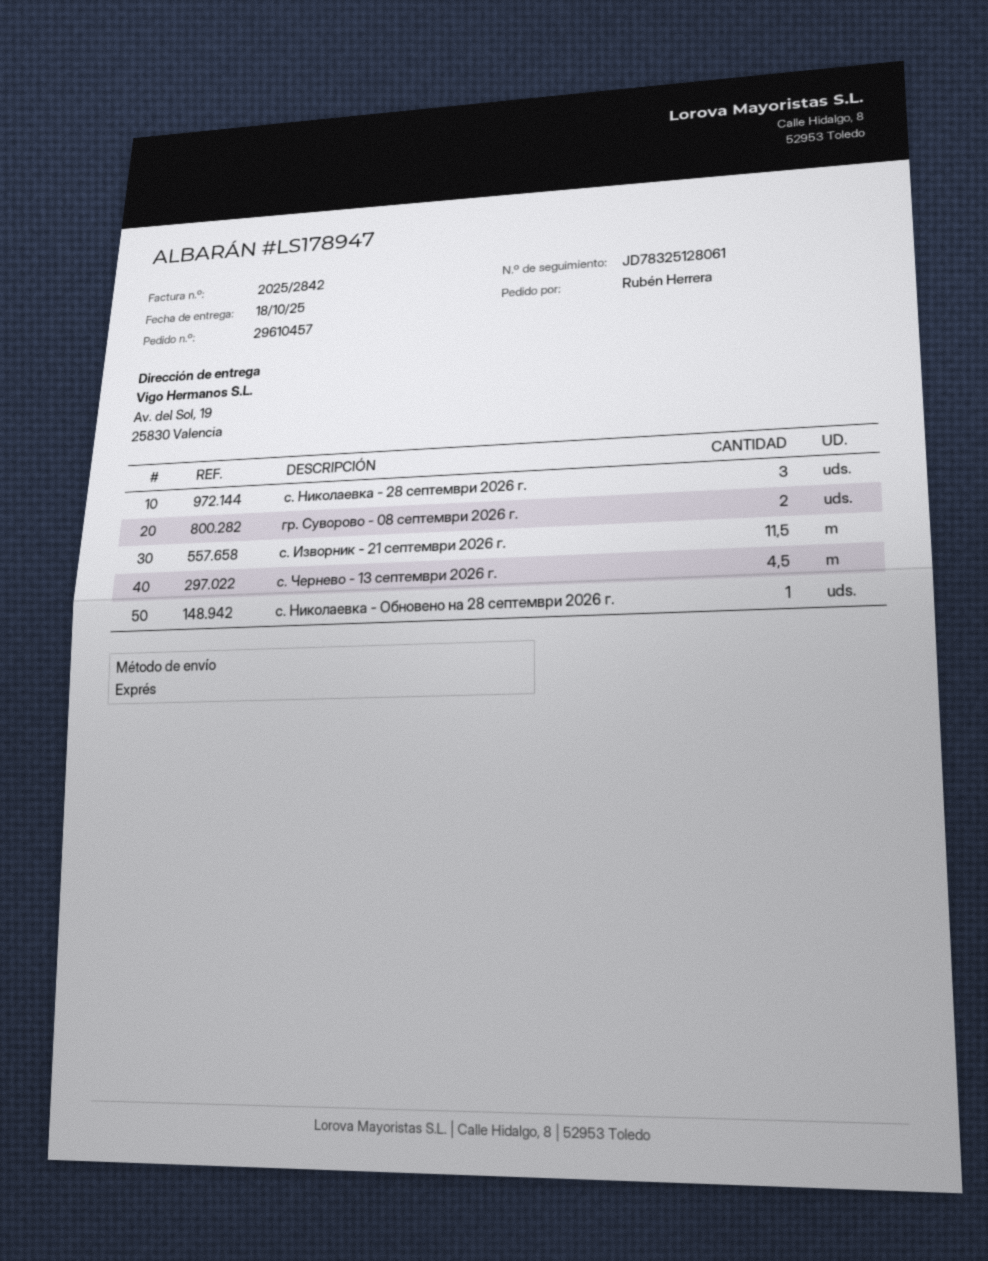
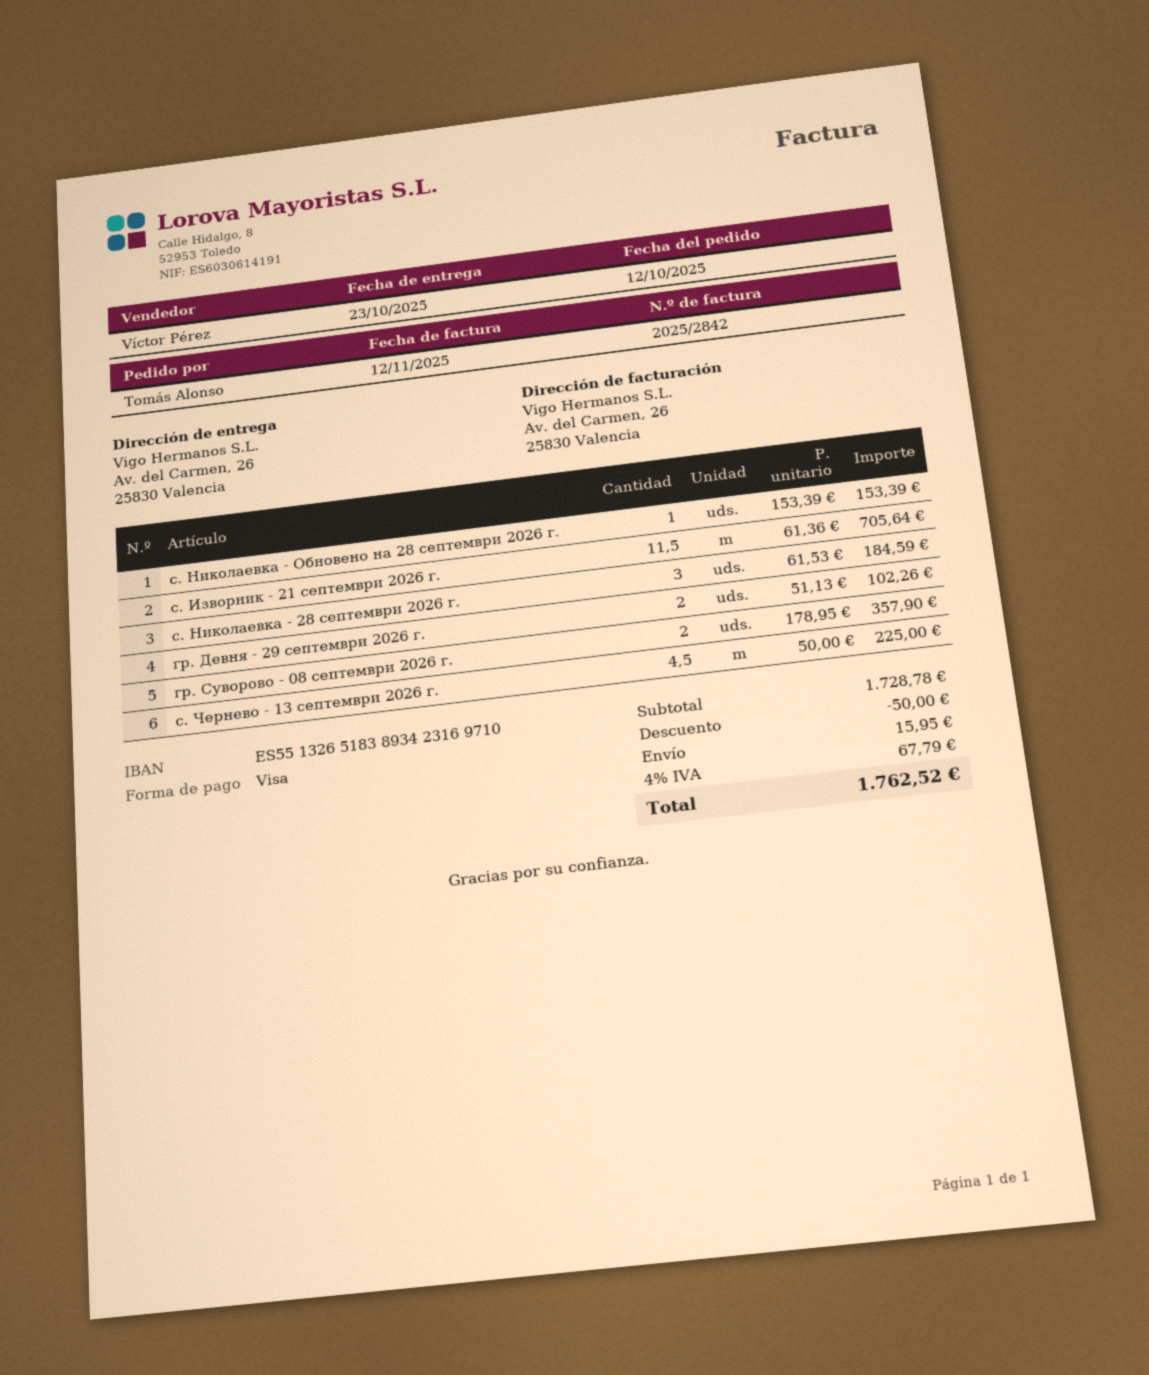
delivery date: 2025-10-18 -> 2025-10-23
ordered by: Rubén Herrera -> Tomás Alonso
ship to: Av. del Sol, 19, 25830 Valencia -> Av. del Carmen, 26, 25830 Valencia
гр. Девня - 29 септември 2026 г.: none -> 2

